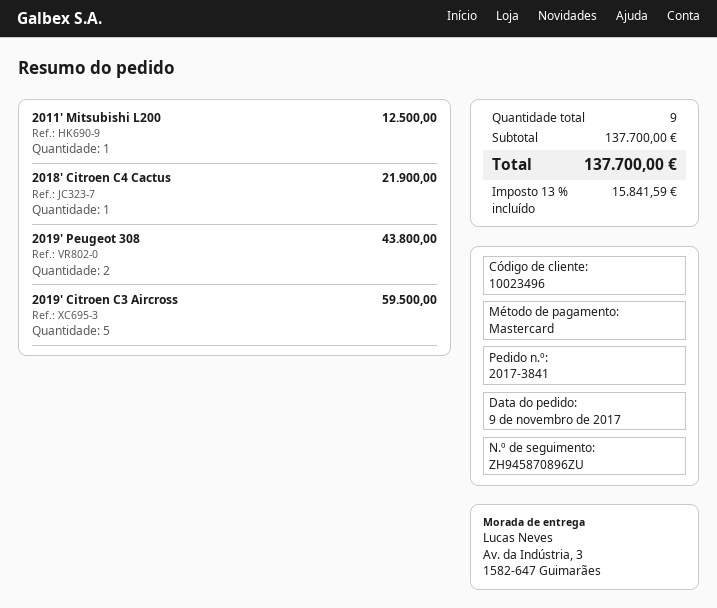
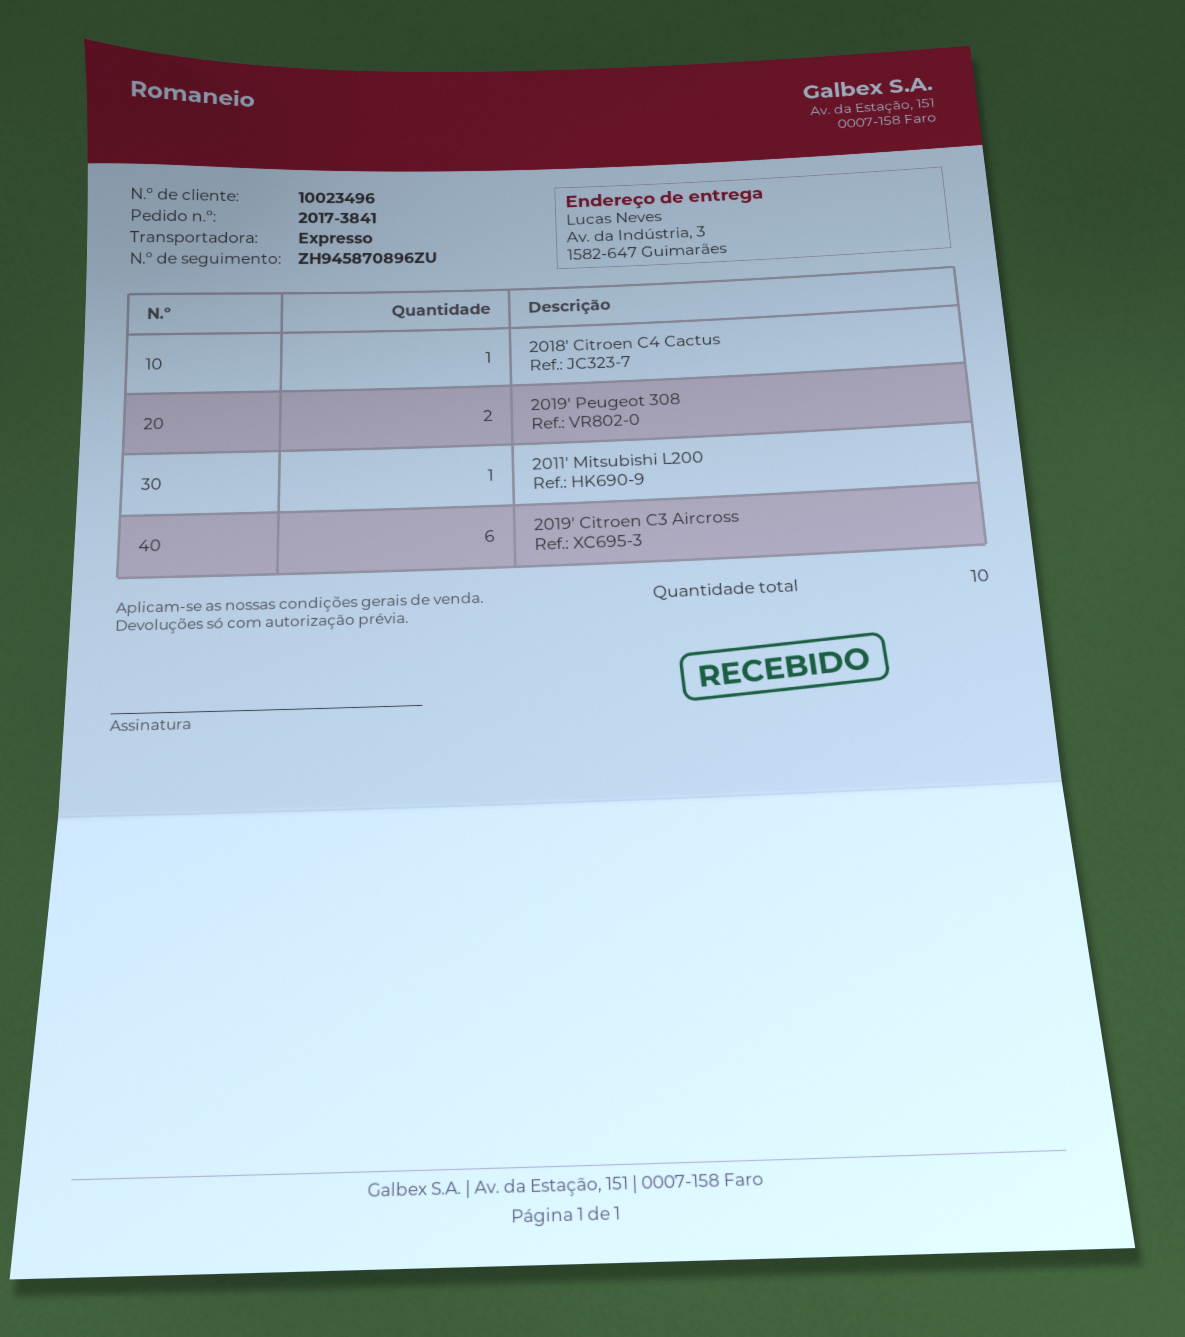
2019' Citroen C3 Aircross: 5 -> 6
total quantity: 9 -> 10

